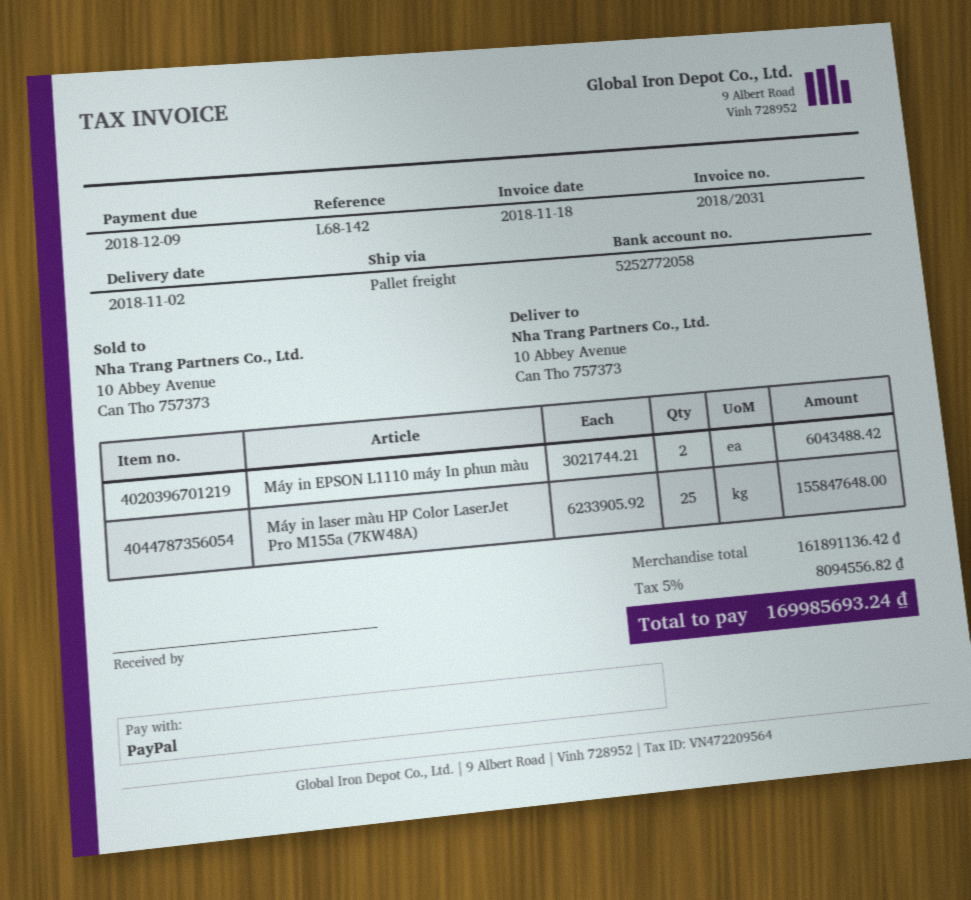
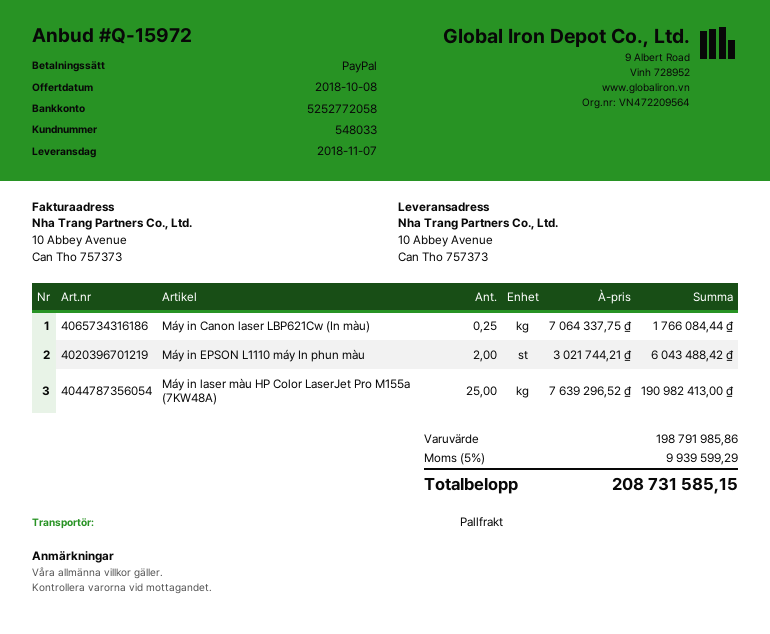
delivery date: 2018-11-02 -> 2018-11-07
Máy in laser màu HP Color LaserJet Pro M155a (7KW48A): 25 x 6233905.92 = 155847648.00 -> 25 x 7639296.52 = 190982413.00
Máy in Canon laser LBP621Cw (In màu): none -> 0.25 x 7064337.75 = 1766084.44
subtotal: 161891136.42 -> 198791985.86
tax: 5% = 8094556.82 -> 5% = 9939599.29
total: 169985693.24 -> 208731585.15

